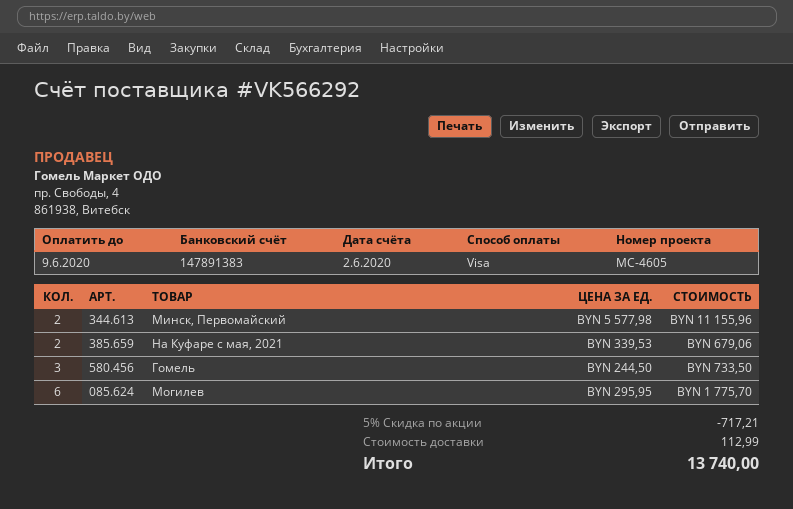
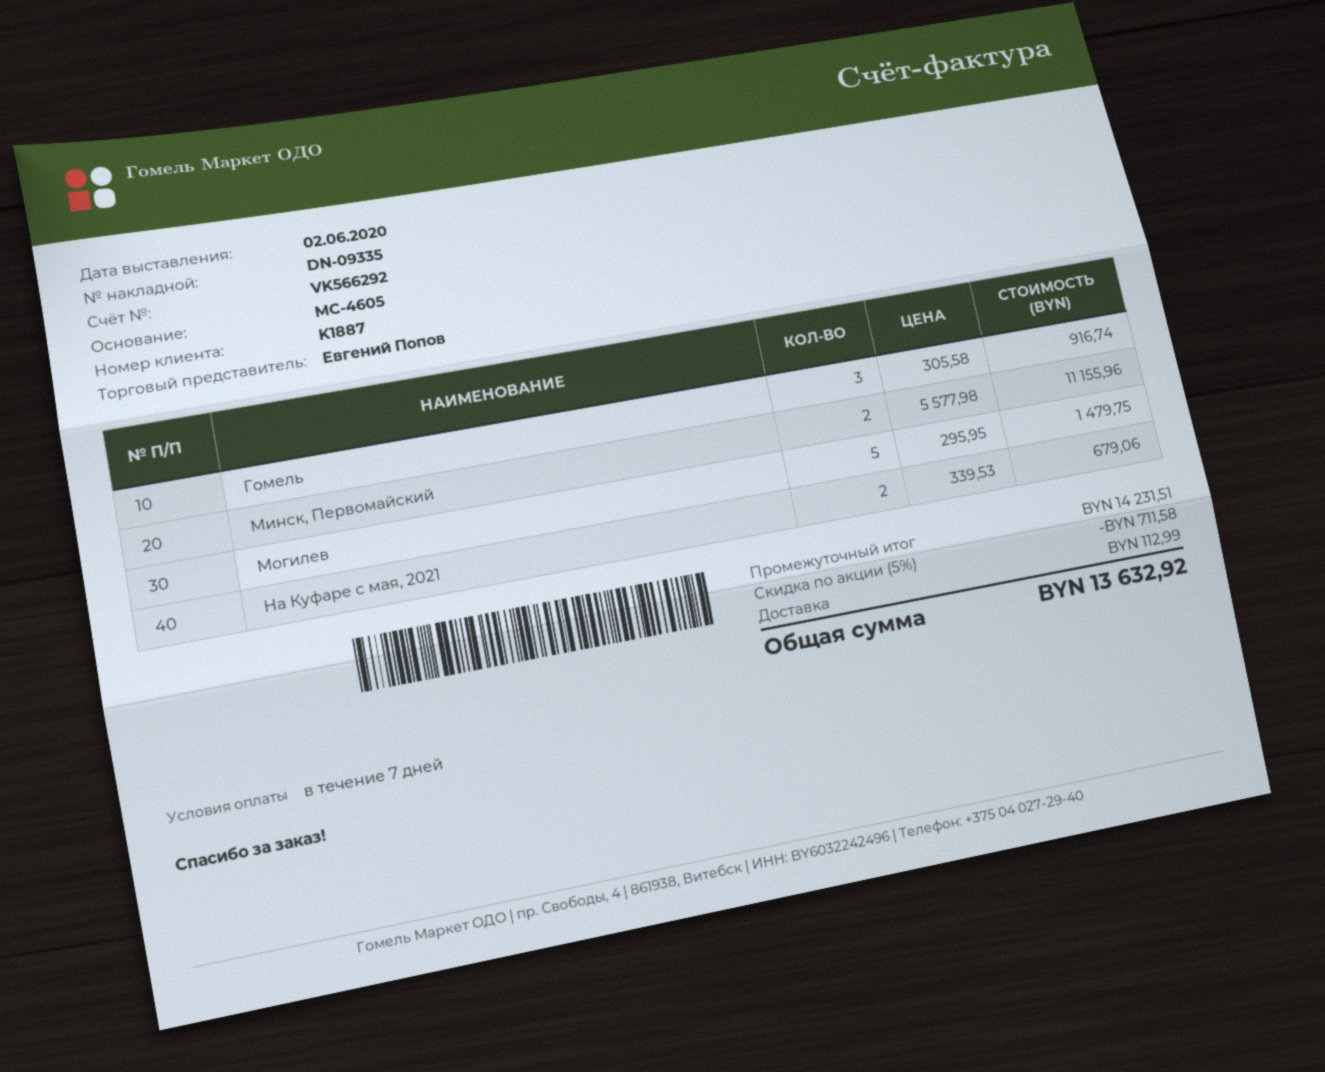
Гомель: 3 x 244.50 = 733.50 -> 3 x 305.58 = 916.74
Могилев: 6 x 295.95 = 1775.70 -> 5 x 295.95 = 1479.75
discount: 5% = 717.21 -> 5% = 711.58
total: 13740.00 -> 13632.92

